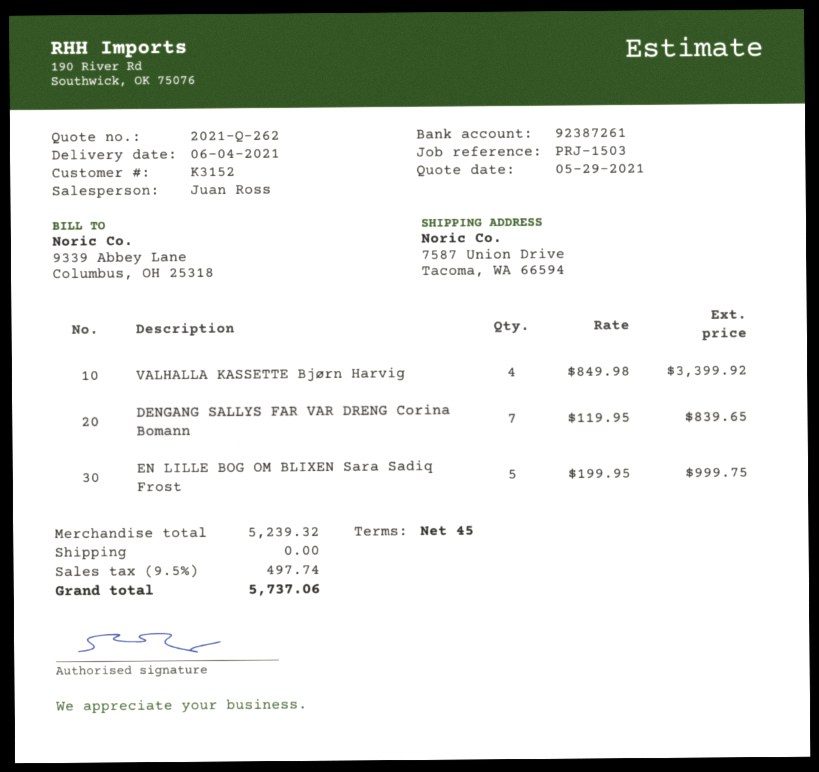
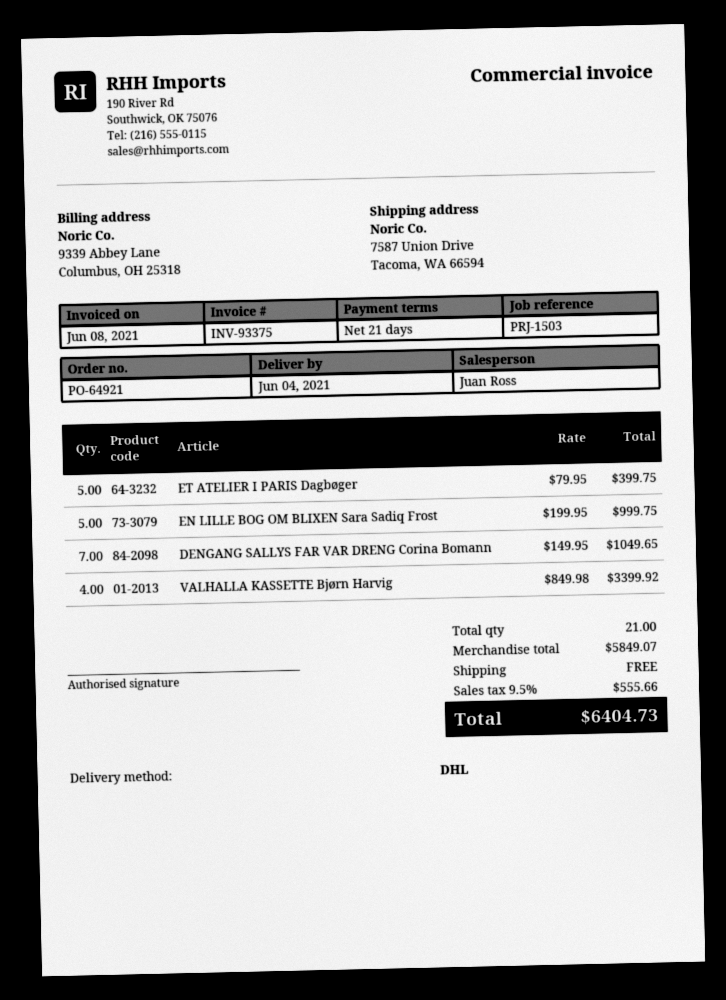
payment terms: 45 days -> 21 days
DENGANG SALLYS FAR VAR DRENG Corina Bomann: 7 x 119.95 = 839.65 -> 7 x 149.95 = 1049.65
ET ATELIER I PARIS Dagbøger: none -> 5 x 79.95 = 399.75
subtotal: 5239.32 -> 5849.07
tax: 9.5% = 497.74 -> 9.5% = 555.66
total: 5737.06 -> 6404.73

